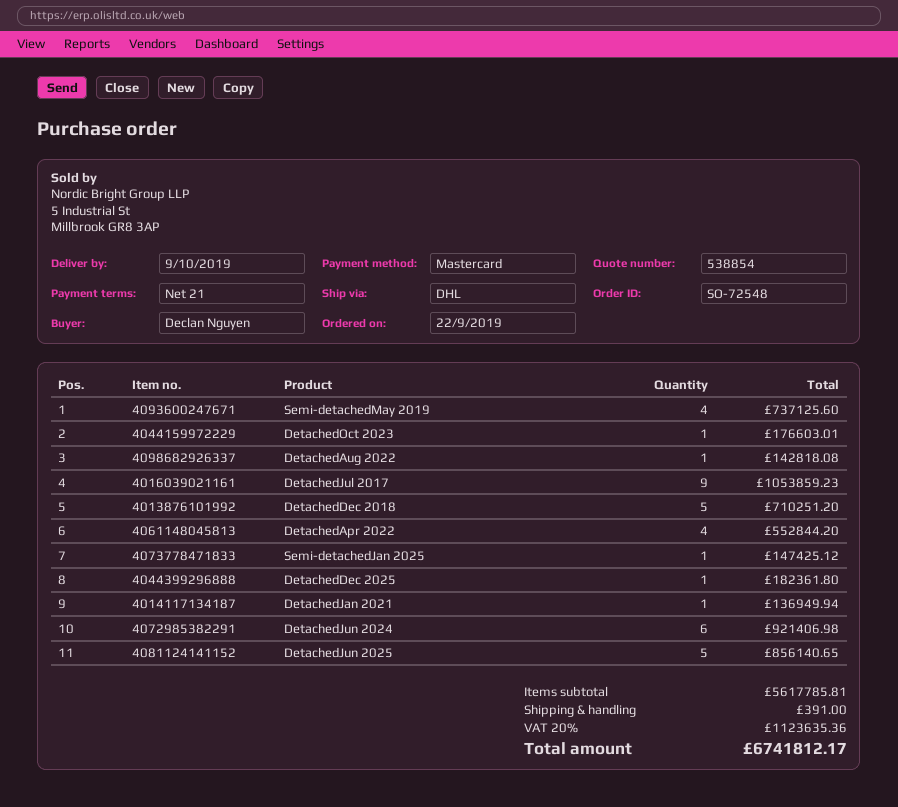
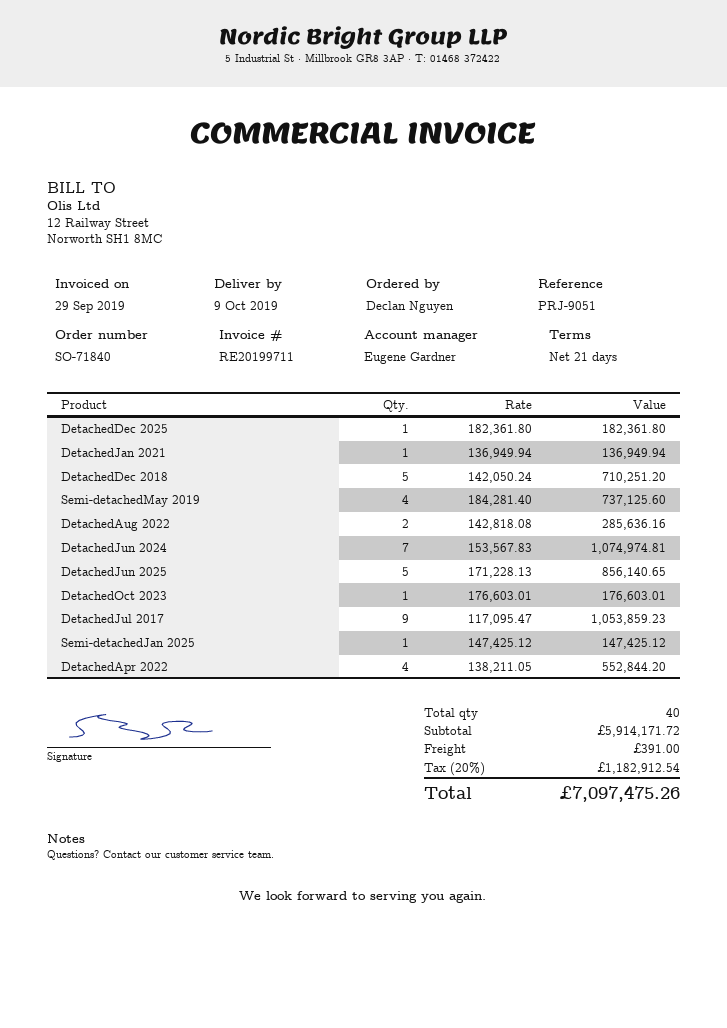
order number: SO-72548 -> SO-71840
DetachedAug 2022: 1 for 142818.08 -> 2 for 285636.16
DetachedJun 2024: 6 for 921406.98 -> 7 for 1074974.81
subtotal: 5617785.81 -> 5914171.72
tax: 20% = 1123635.36 -> 20% = 1182912.54
total: 6741812.17 -> 7097475.26

